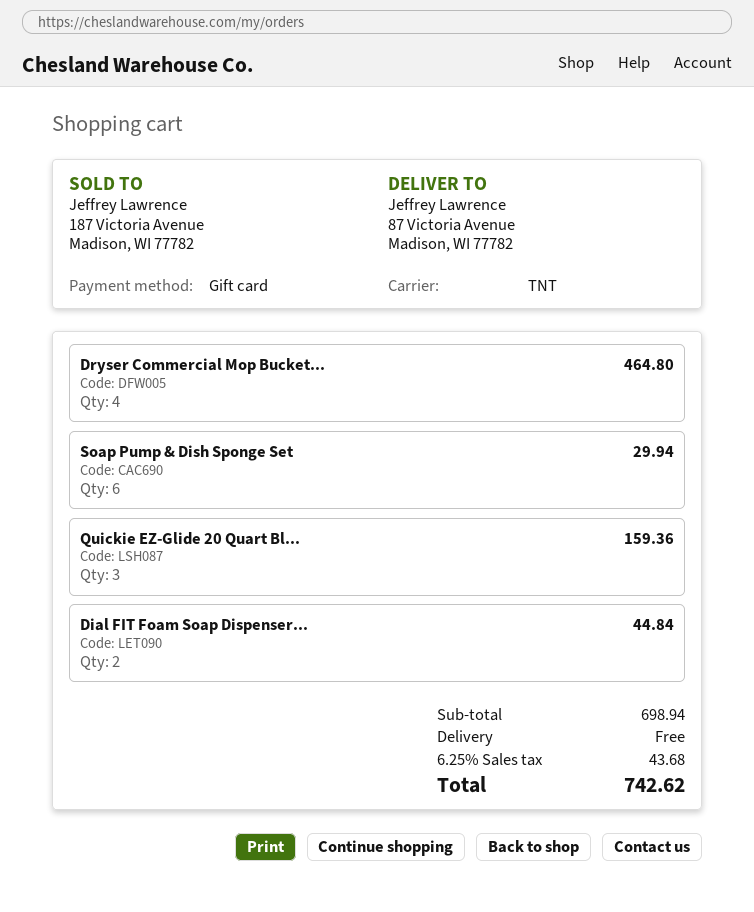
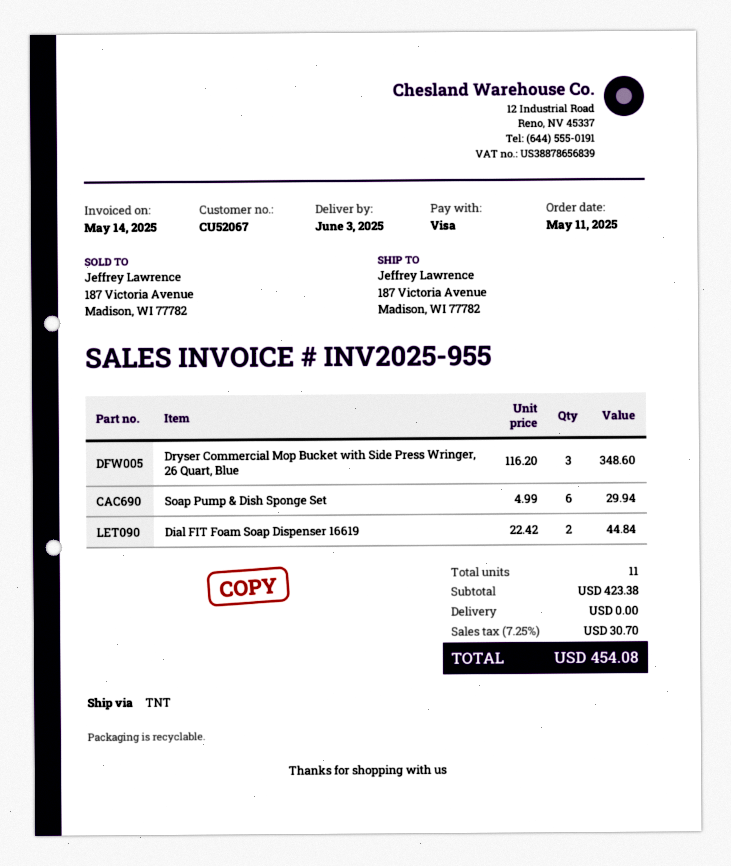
payment method: gift card -> Visa
ship to: 87 Victoria Avenue, Madison, WI 77782 -> 187 Victoria Avenue, Madison, WI 77782
Dryser Commercial Mop Bucket...: 4 for 464.80 -> 3 for 348.60
Quickie EZ-Glide 20 Quart Bl...: 3 for 159.36 -> none
subtotal: 698.94 -> 423.38
tax: 6.25% = 43.68 -> 7.25% = 30.70
total: 742.62 -> 454.08

